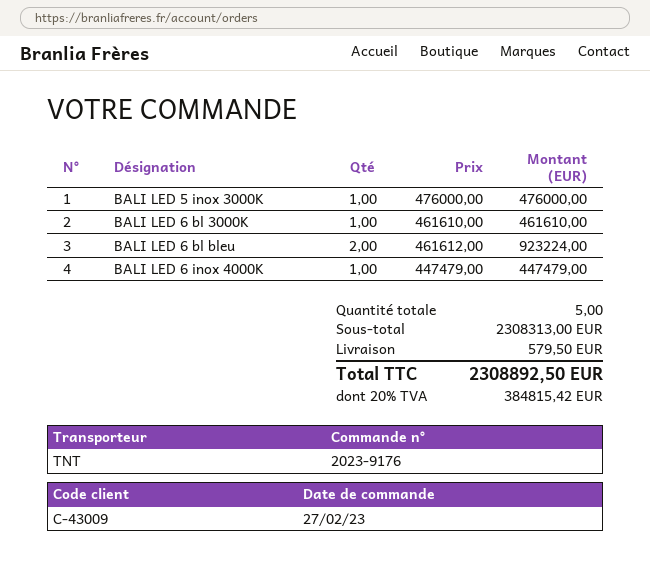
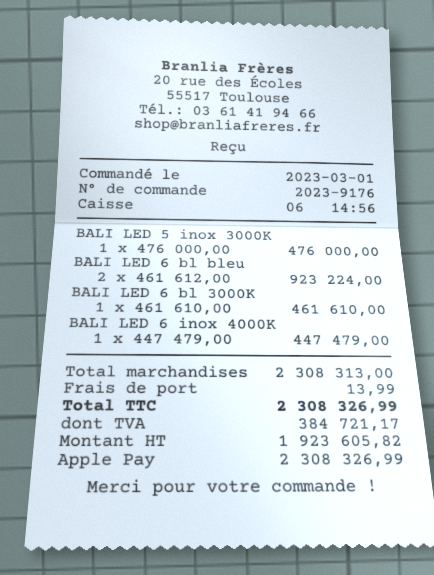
order date: 2023-02-27 -> 2023-03-01
shipping: 579.50 -> 13.99
tax: 384815.42 -> 384721.17
total: 2308892.50 -> 2308326.99

